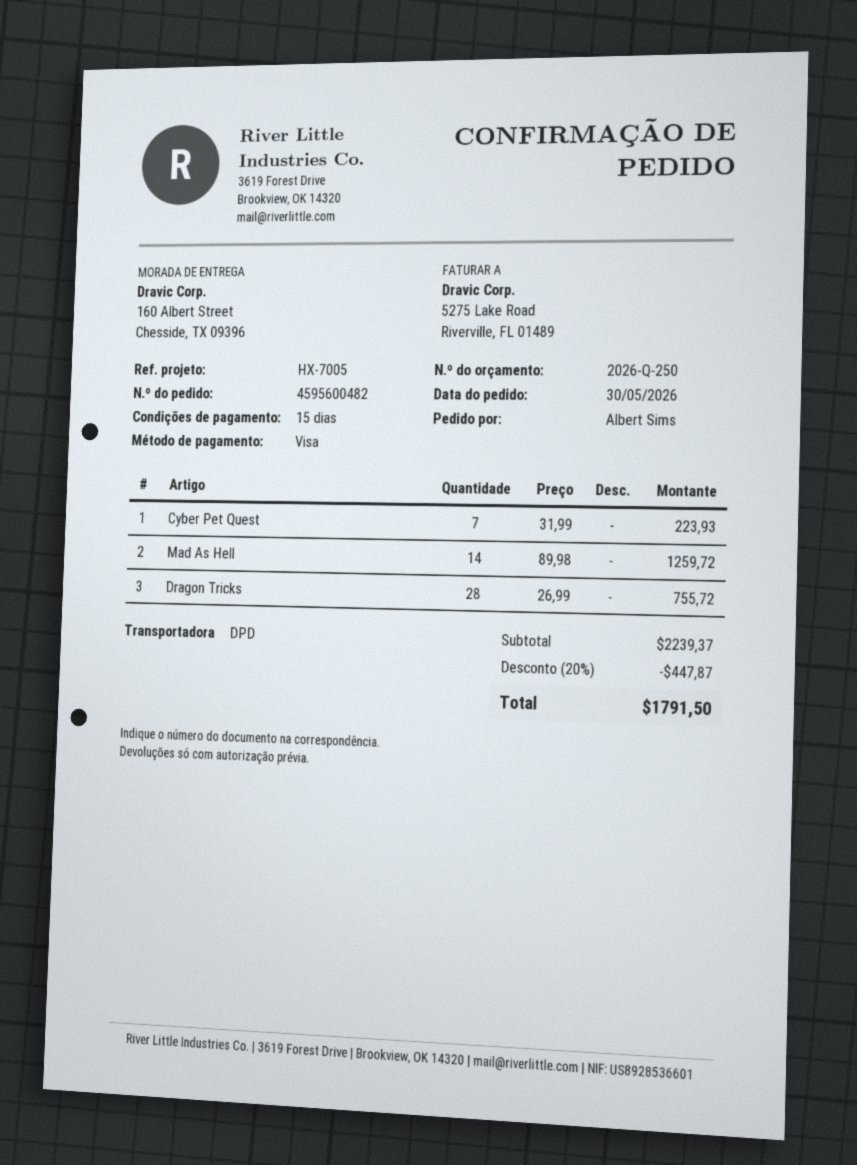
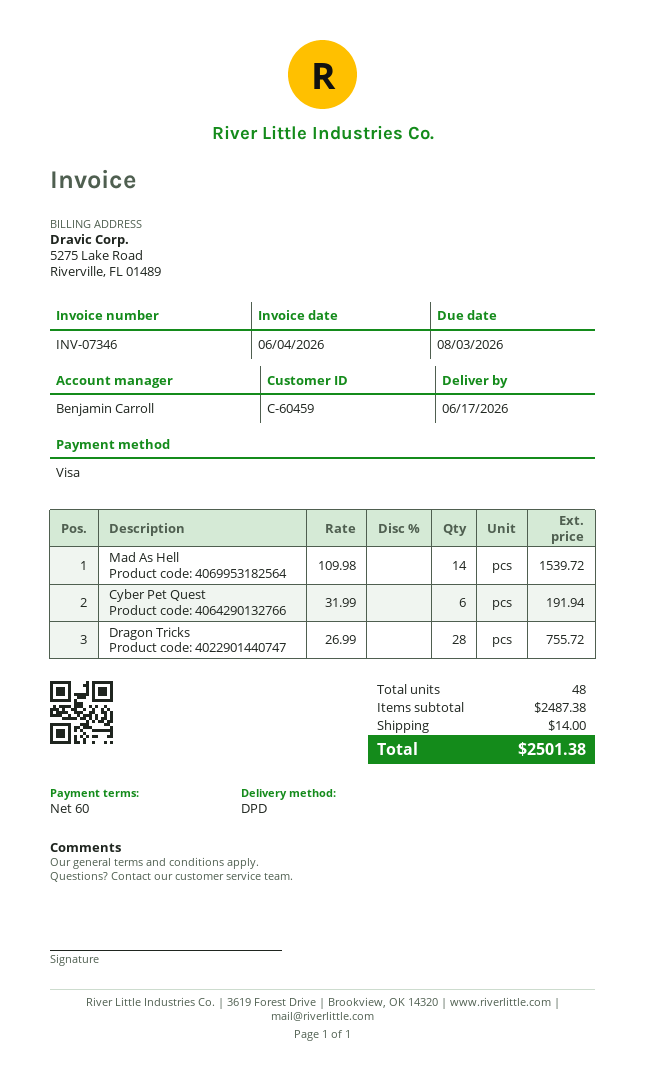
payment terms: 15 days -> 60 days
Cyber Pet Quest: 7 x 31.99 = 223.93 -> 6 x 31.99 = 191.94
Mad As Hell: 14 x 89.98 = 1259.72 -> 14 x 109.98 = 1539.72
subtotal: 2239.37 -> 2487.38
discount: 20% = 447.87 -> none
shipping: none -> 14.00
total: 1791.50 -> 2501.38

